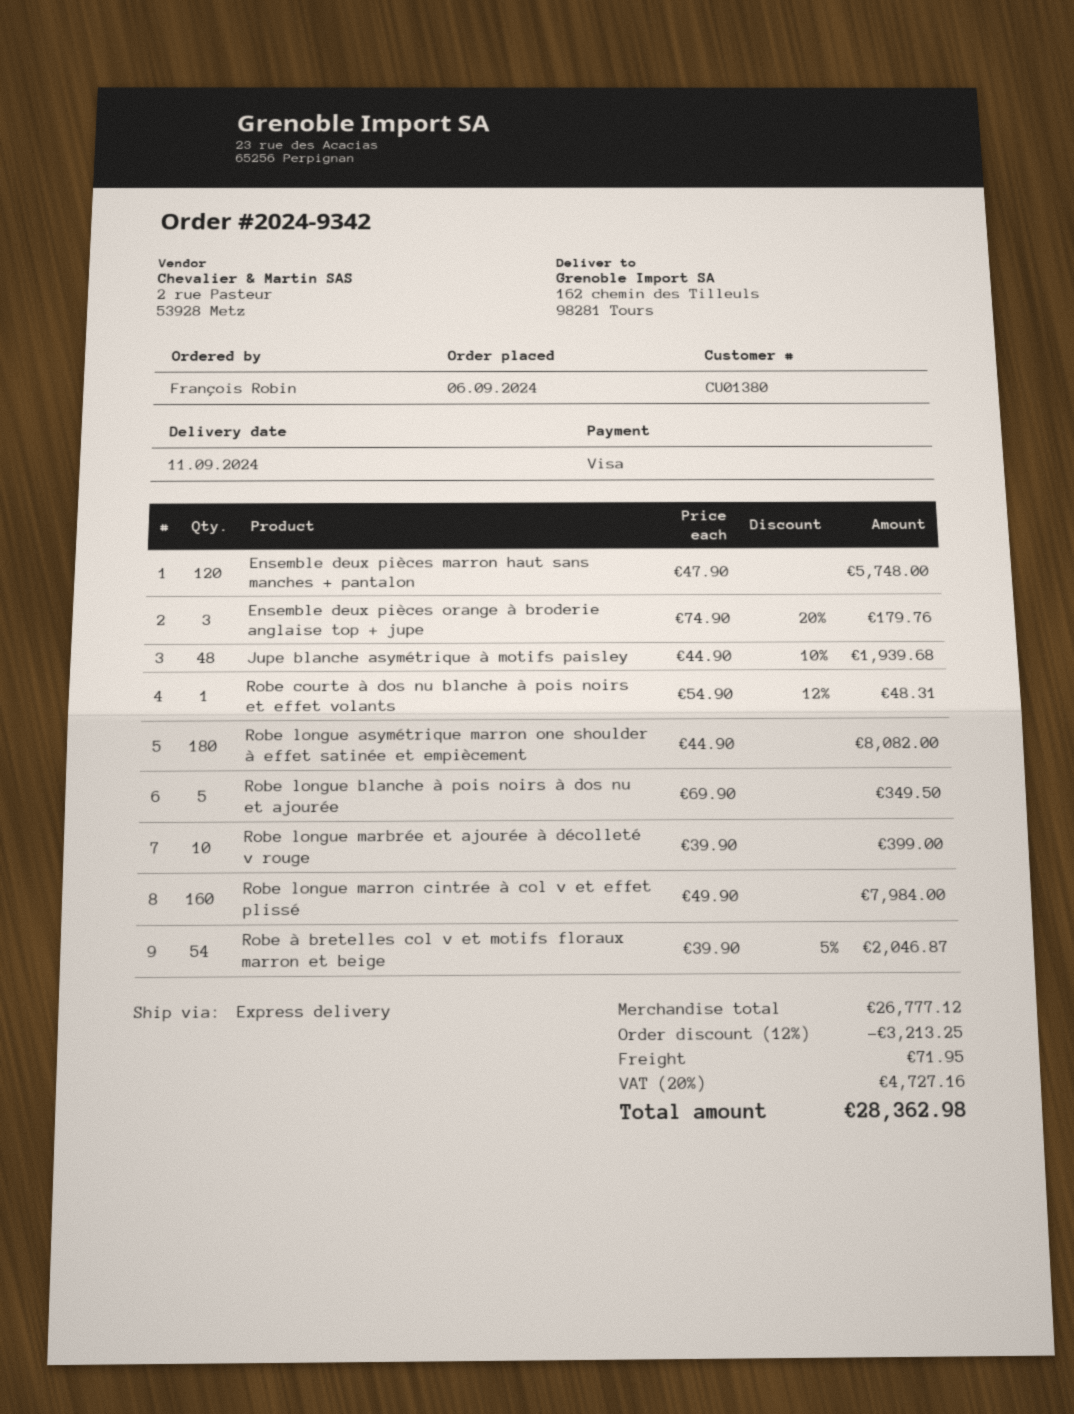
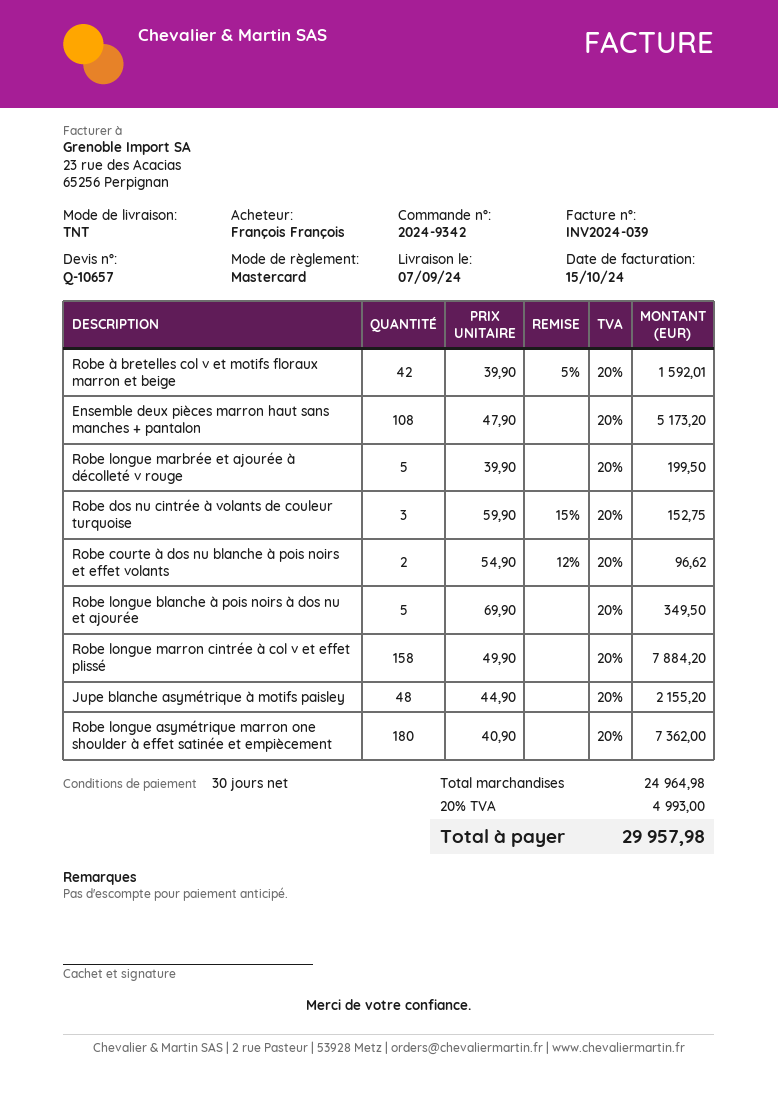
delivery date: 2024-09-11 -> 2024-09-07
ordered by: François Robin -> François François
payment method: Visa -> Mastercard
shipping method: express -> TNT
Ensemble deux pièces marron haut sans manches + pantalon: 120 x 47.90 = 5748.00 -> 108 x 47.90 = 5173.20
Ensemble deux pièces orange à broderie anglaise top + jupe: 3 x 74.90 - 20% = 179.76 -> none
Jupe blanche asymétrique à motifs paisley: 48 x 44.90 - 10% = 1939.68 -> 48 x 44.90 = 2155.20
Robe courte à dos nu blanche à pois noirs et effet volants: 1 x 54.90 - 12% = 48.31 -> 2 x 54.90 - 12% = 96.62
Robe longue asymétrique marron one shoulder à effet satinée et empiècement: 180 x 44.90 = 8082.00 -> 180 x 40.90 = 7362.00
Robe longue marbrée et ajourée à décolleté v rouge: 10 x 39.90 = 399.00 -> 5 x 39.90 = 199.50
Robe longue marron cintrée à col v et effet plissé: 160 x 49.90 = 7984.00 -> 158 x 49.90 = 7884.20
Robe à bretelles col v et motifs floraux marron et beige: 54 x 39.90 - 5% = 2046.87 -> 42 x 39.90 - 5% = 1592.01
Robe dos nu cintrée à volants de couleur turquoise: none -> 3 x 59.90 - 15% = 152.75
subtotal: 26777.12 -> 24964.98
discount: 12% = 3213.25 -> none
shipping: 71.95 -> none
tax: 20% = 4727.16 -> 20% = 4993.00
total: 28362.98 -> 29957.98

